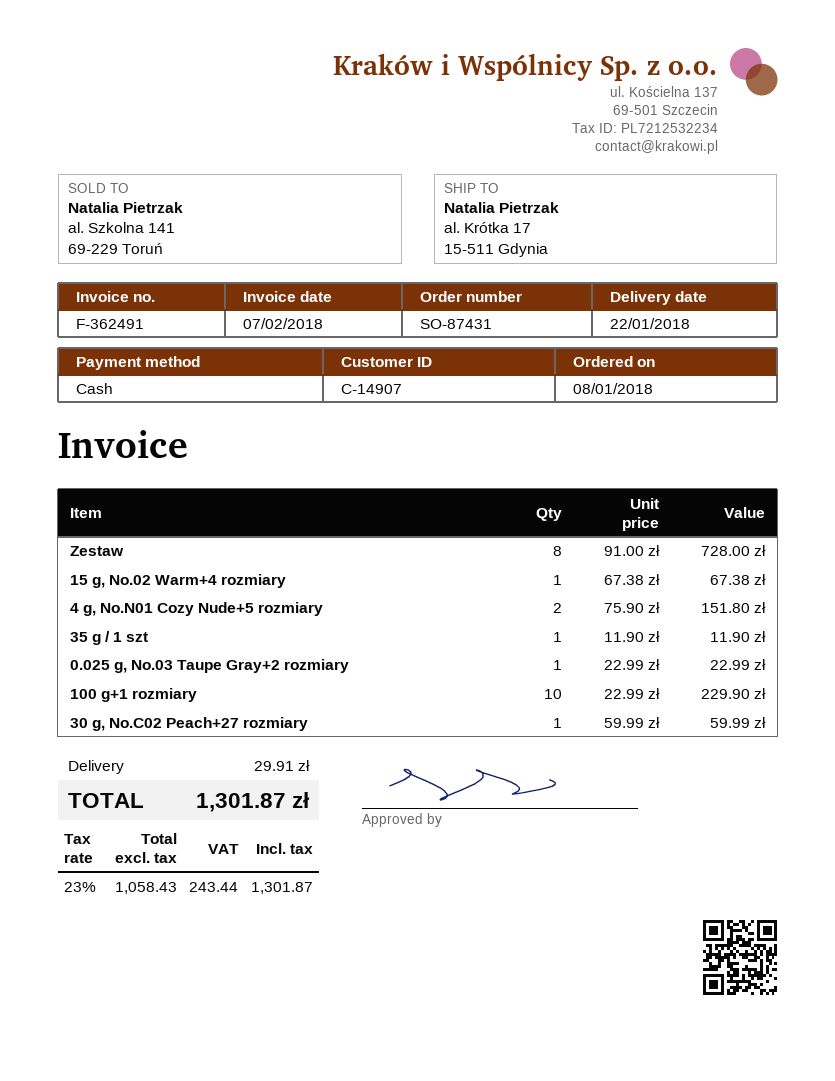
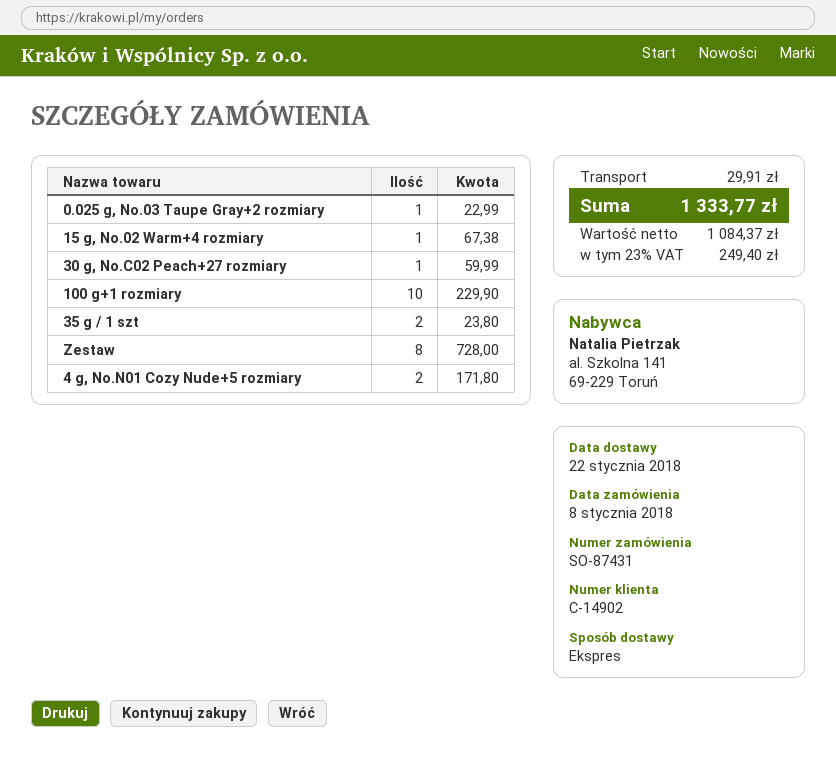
customer number: C-14907 -> C-14902
4 g, No.N01 Cozy Nude+5 rozmiary: 2 for 151.80 -> 2 for 171.80
35 g / 1 szt: 1 for 11.90 -> 2 for 23.80
net: 1058.43 -> 1084.37
tax: 23% = 243.44 -> 23% = 249.40
total: 1301.87 -> 1333.77

